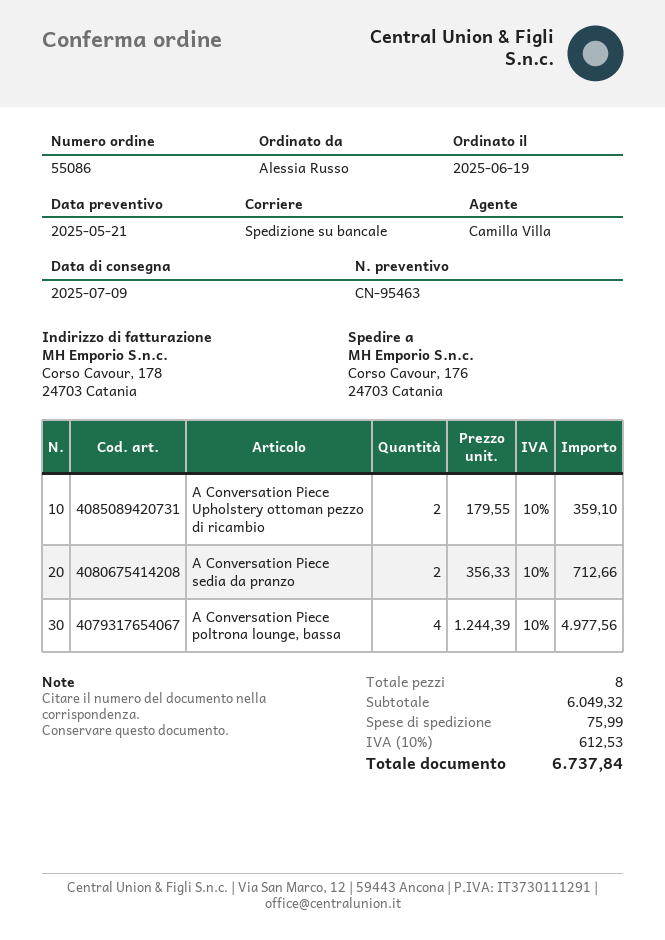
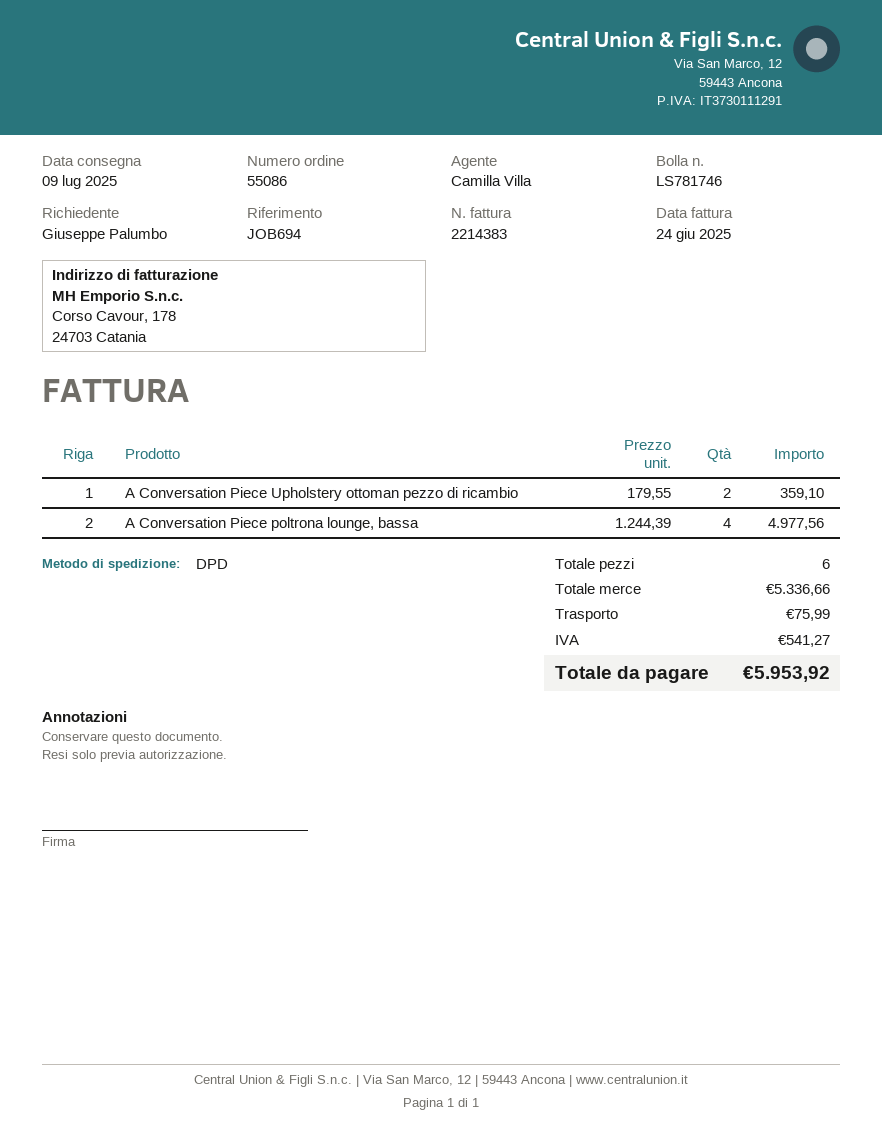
ordered by: Alessia Russo -> Giuseppe Palumbo
shipping method: pallet freight -> DPD
A Conversation Piece sedia da pranzo: 2 x 356.33 = 712.66 -> none
total quantity: 8 -> 6
subtotal: 6049.32 -> 5336.66
tax: 612.53 -> 541.27
total: 6737.84 -> 5953.92

